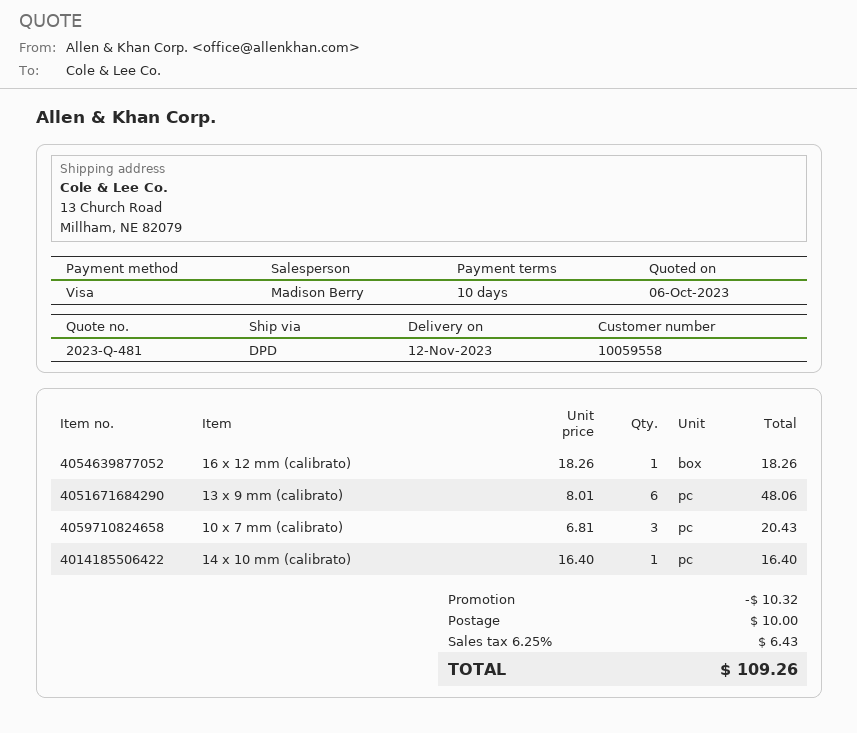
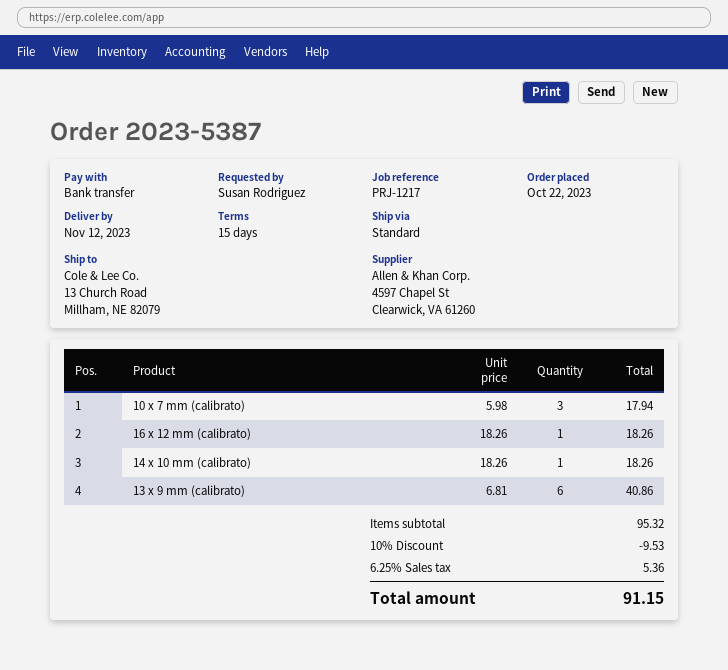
payment terms: 10 days -> 15 days
payment method: Visa -> bank transfer
shipping method: DPD -> standard
13 x 9 mm (calibrato): 6 x 8.01 = 48.06 -> 6 x 6.81 = 40.86
10 x 7 mm (calibrato): 3 x 6.81 = 20.43 -> 3 x 5.98 = 17.94
14 x 10 mm (calibrato): 1 x 16.40 = 16.40 -> 1 x 18.26 = 18.26
discount: 10.32 -> 9.53
shipping: 10.00 -> none
tax: 6.25% = 6.43 -> 6.25% = 5.36
total: 109.26 -> 91.15

